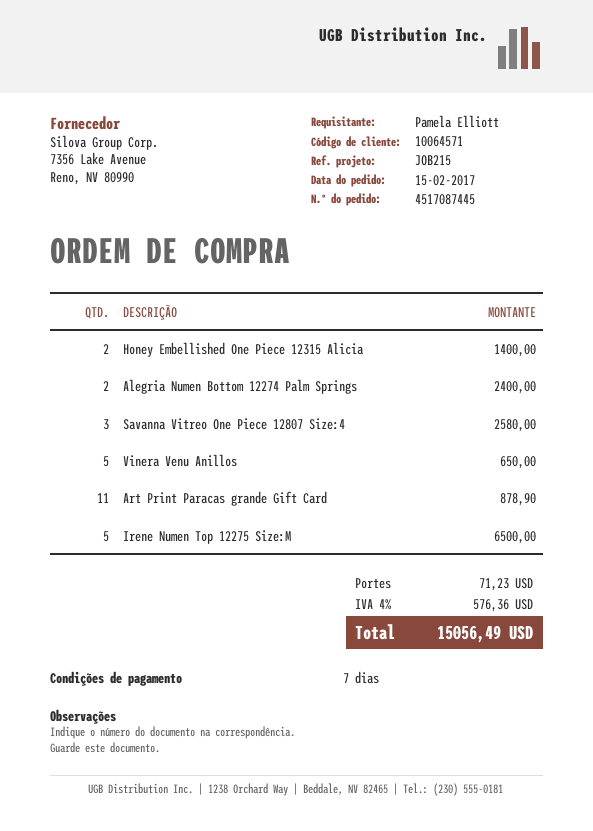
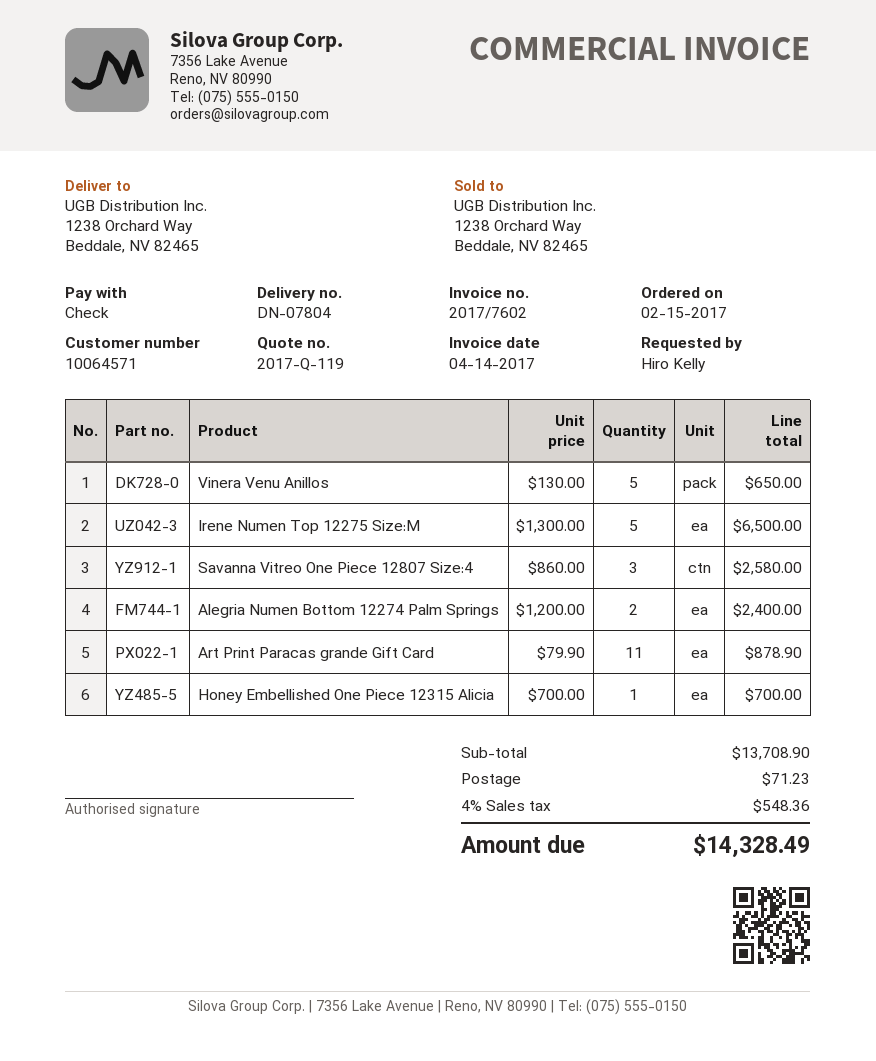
ordered by: Pamela Elliott -> Hiro Kelly
Honey Embellished One Piece 12315 Alicia: 2 for 1400.00 -> 1 for 700.00
tax: 4% = 576.36 -> 4% = 548.36
total: 15056.49 -> 14328.49

